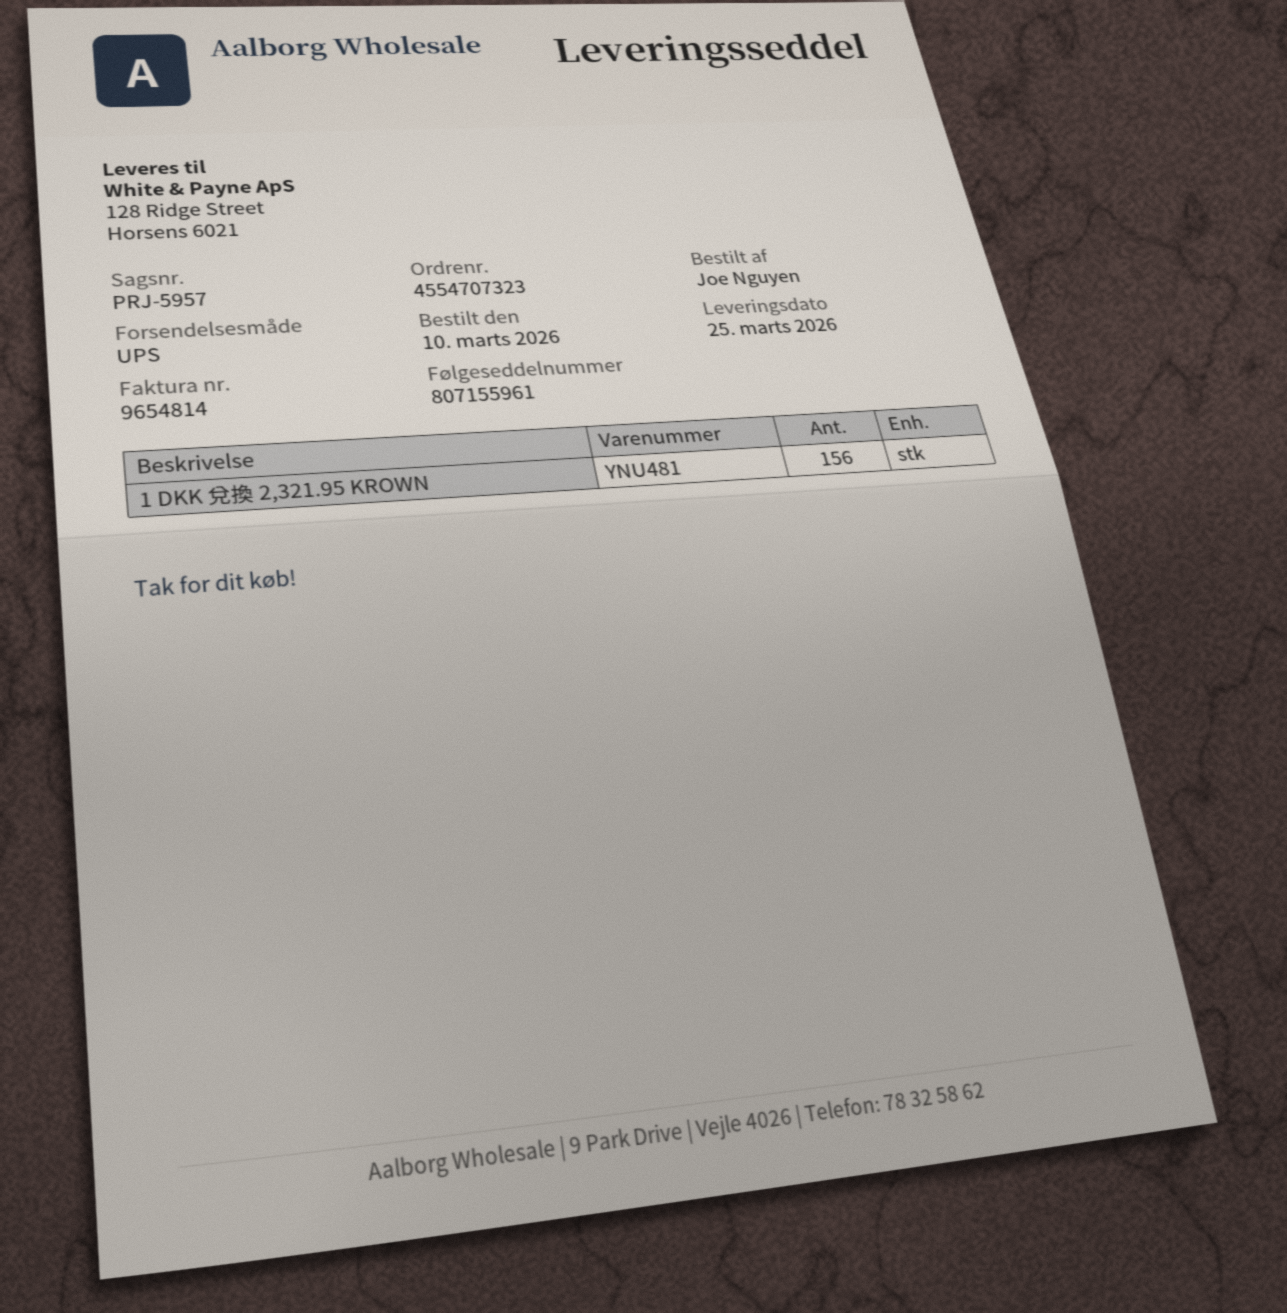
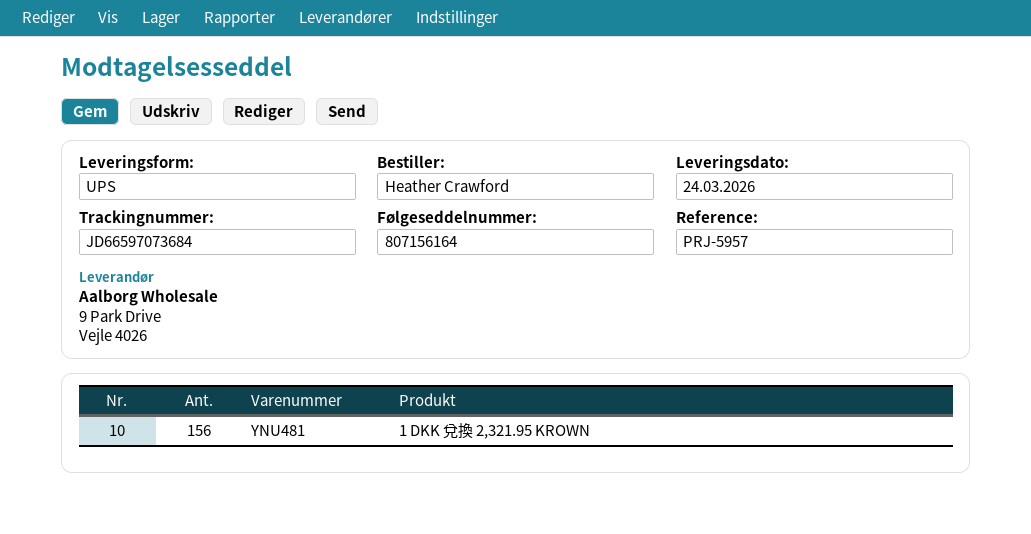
delivery note number: 807155961 -> 807156164
delivery date: 2026-03-25 -> 2026-03-24
ordered by: Joe Nguyen -> Heather Crawford

